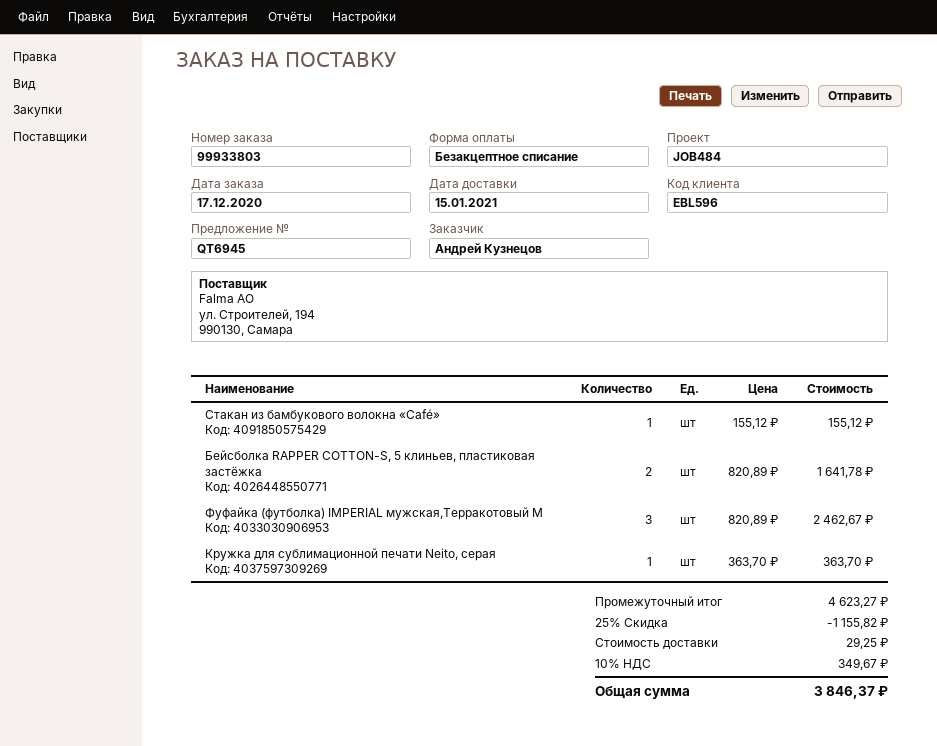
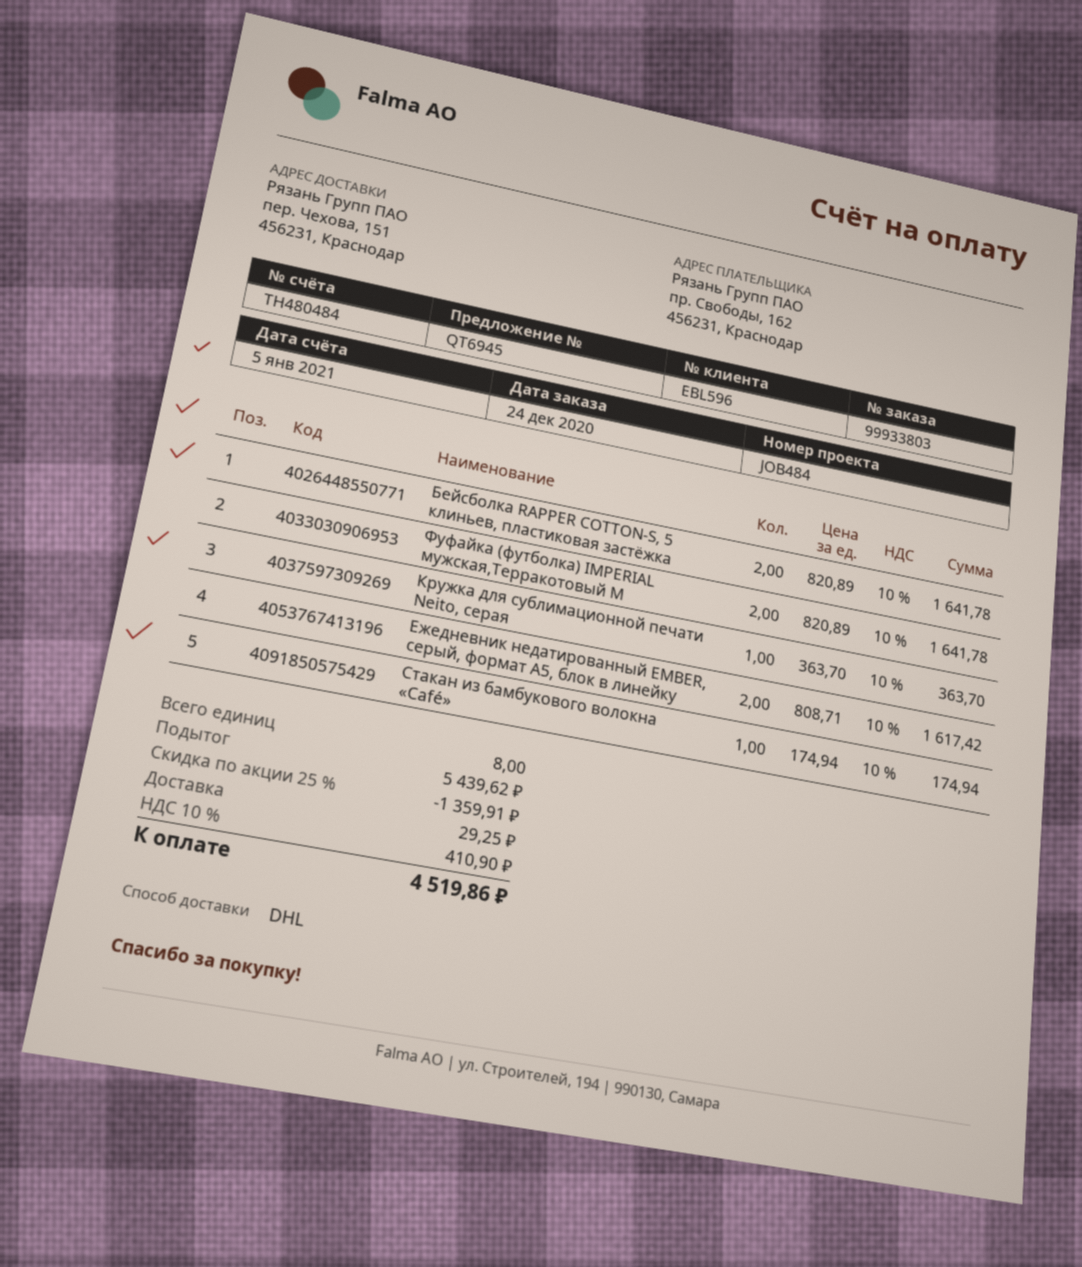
order date: 2020-12-17 -> 2020-12-24
Стакан из бамбукового волокна «Café»: 1 x 155.12 = 155.12 -> 1 x 174.94 = 174.94
Фуфайка (футболка) IMPERIAL мужская,Терракотовый М: 3 x 820.89 = 2462.67 -> 2 x 820.89 = 1641.78
Ежедневник недатированный EMBER, серый, формат А5, блок в линейку: none -> 2 x 808.71 = 1617.42
subtotal: 4623.27 -> 5439.62
discount: 25% = 1155.82 -> 25% = 1359.91
tax: 10% = 349.67 -> 10% = 410.90
total: 3846.37 -> 4519.86

